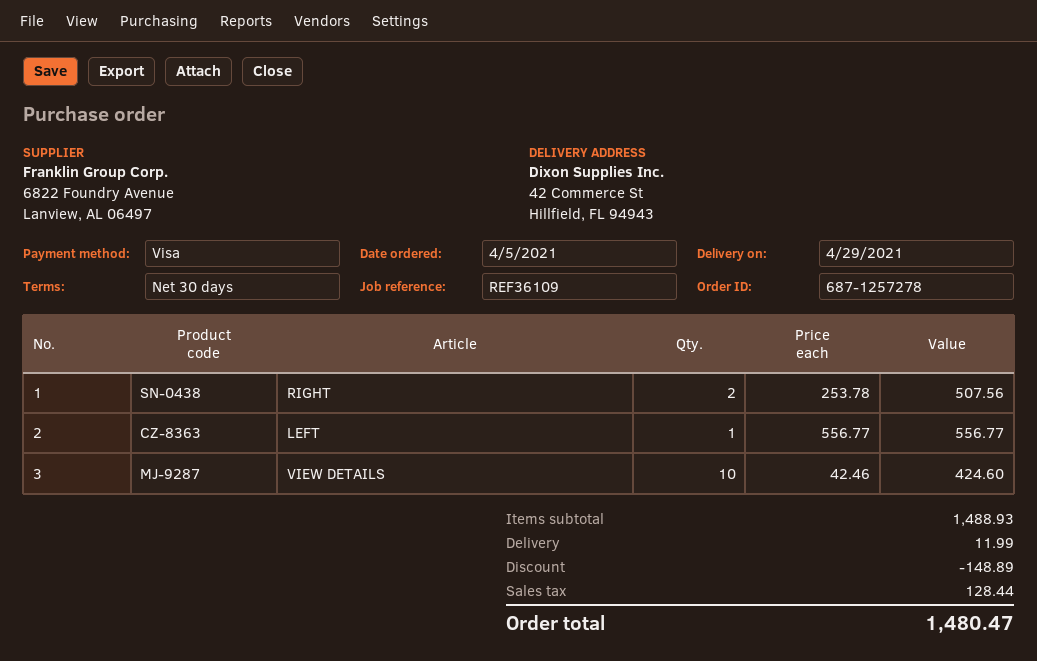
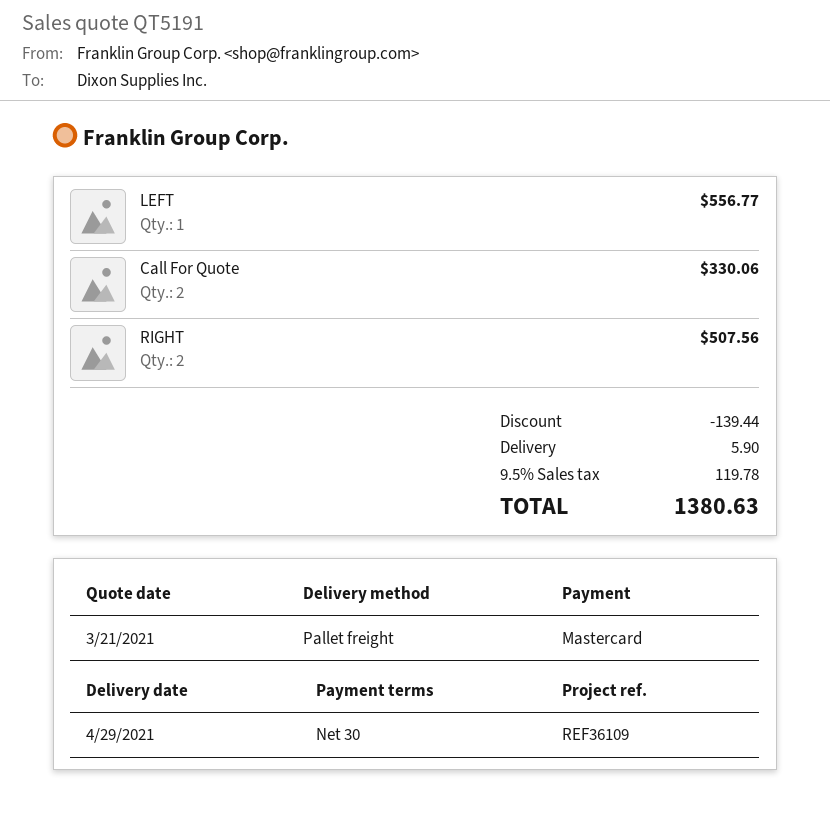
payment method: Visa -> Mastercard
VIEW DETAILS: 10 for 424.60 -> none
Call For Quote: none -> 2 for 330.06
discount: 148.89 -> 139.44
shipping: 11.99 -> 5.90
tax: 128.44 -> 119.78
total: 1480.47 -> 1380.63

